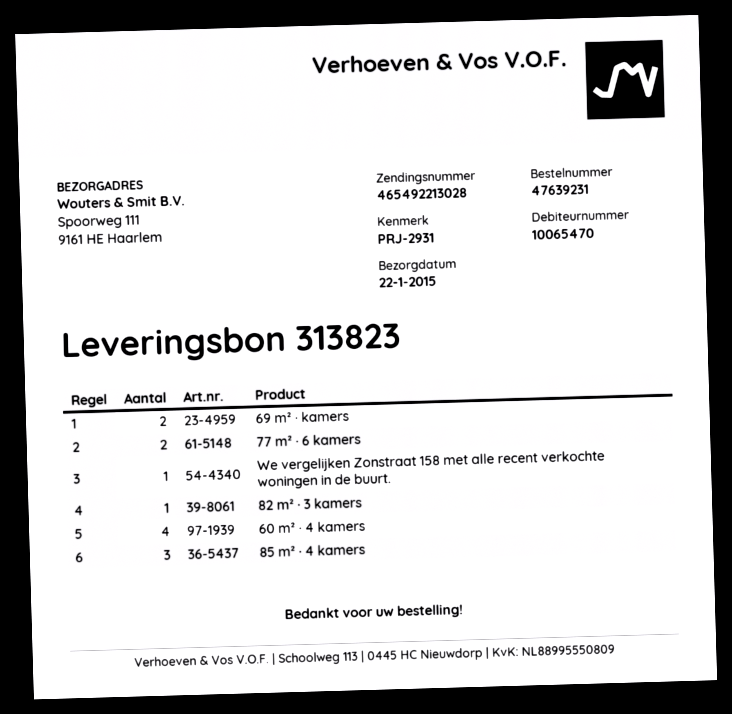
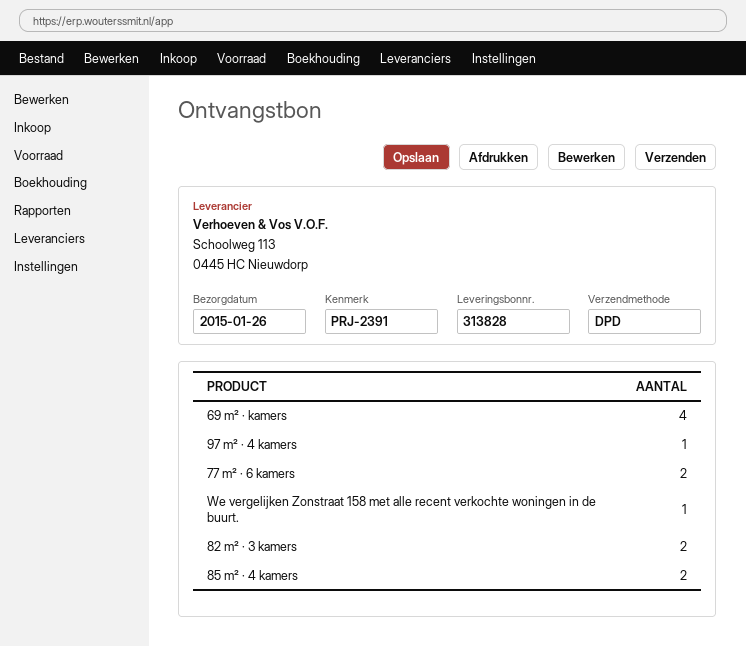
delivery note number: 313823 -> 313828
delivery date: 2015-01-22 -> 2015-01-26
reference: PRJ-2931 -> PRJ-2391
69 m² · kamers: 2 -> 4
82 m² · 3 kamers: 1 -> 2
60 m² · 4 kamers: 4 -> none
85 m² · 4 kamers: 3 -> 2
97 m² · 4 kamers: none -> 1

